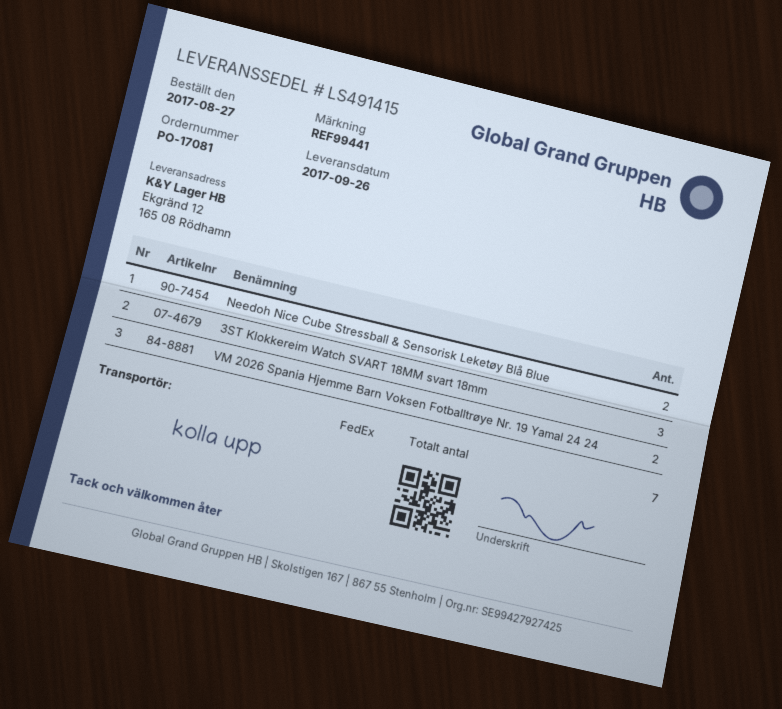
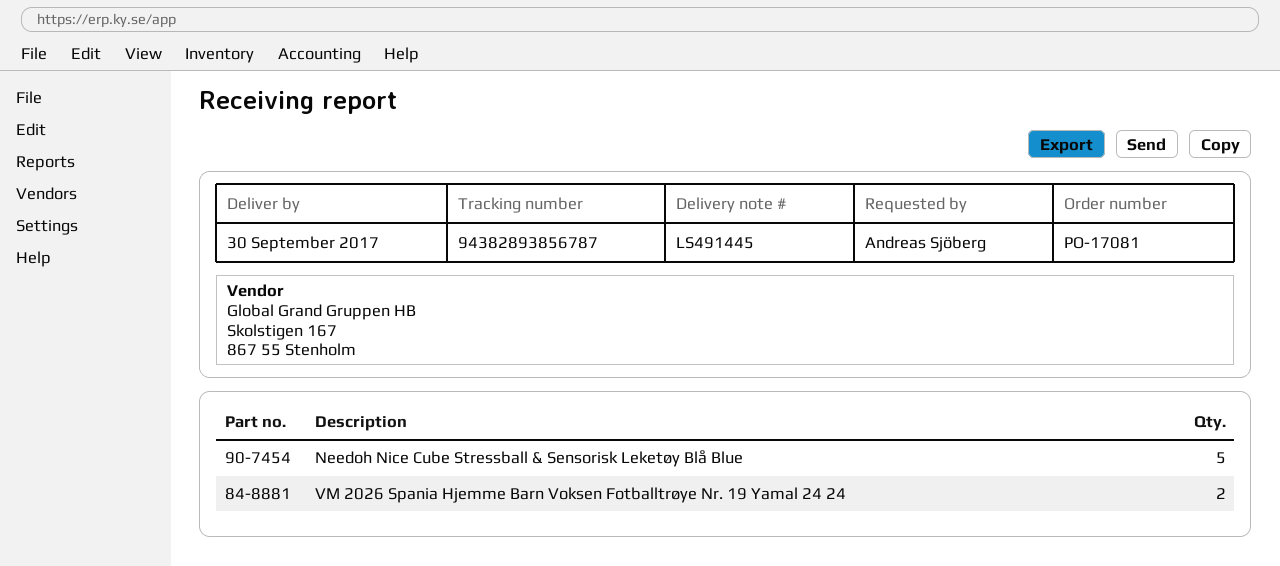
delivery note number: LS491415 -> LS491445
delivery date: 2017-09-26 -> 2017-09-30
Needoh Nice Cube Stressball & Sensorisk Leketøy Blå Blue: 2 -> 5
3ST Klokkereim Watch SVART 18MM svart 18mm: 3 -> none

